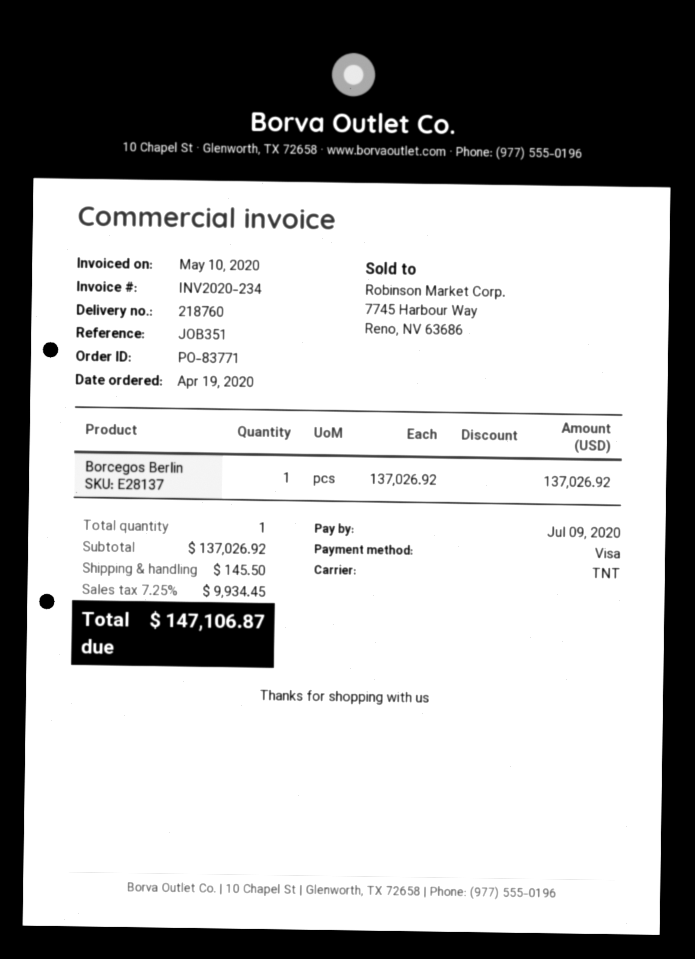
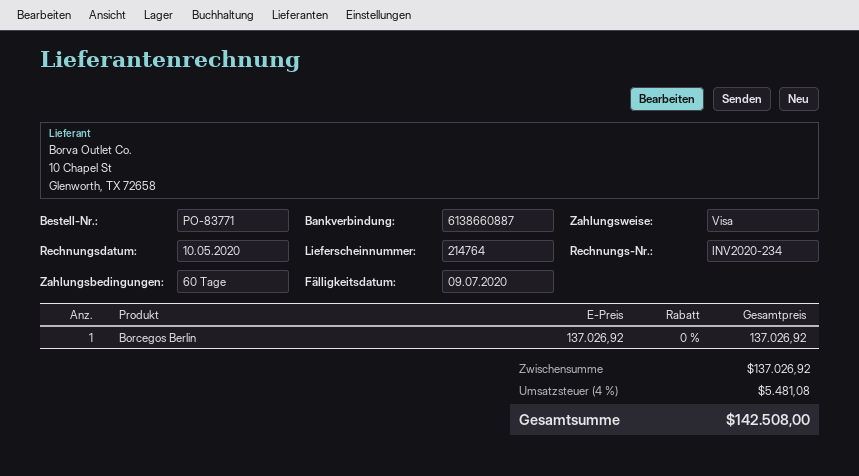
delivery note number: 218760 -> 214764
shipping: 145.50 -> none
tax: 7.25% = 9934.45 -> 4% = 5481.08
total: 147106.87 -> 142508.00

